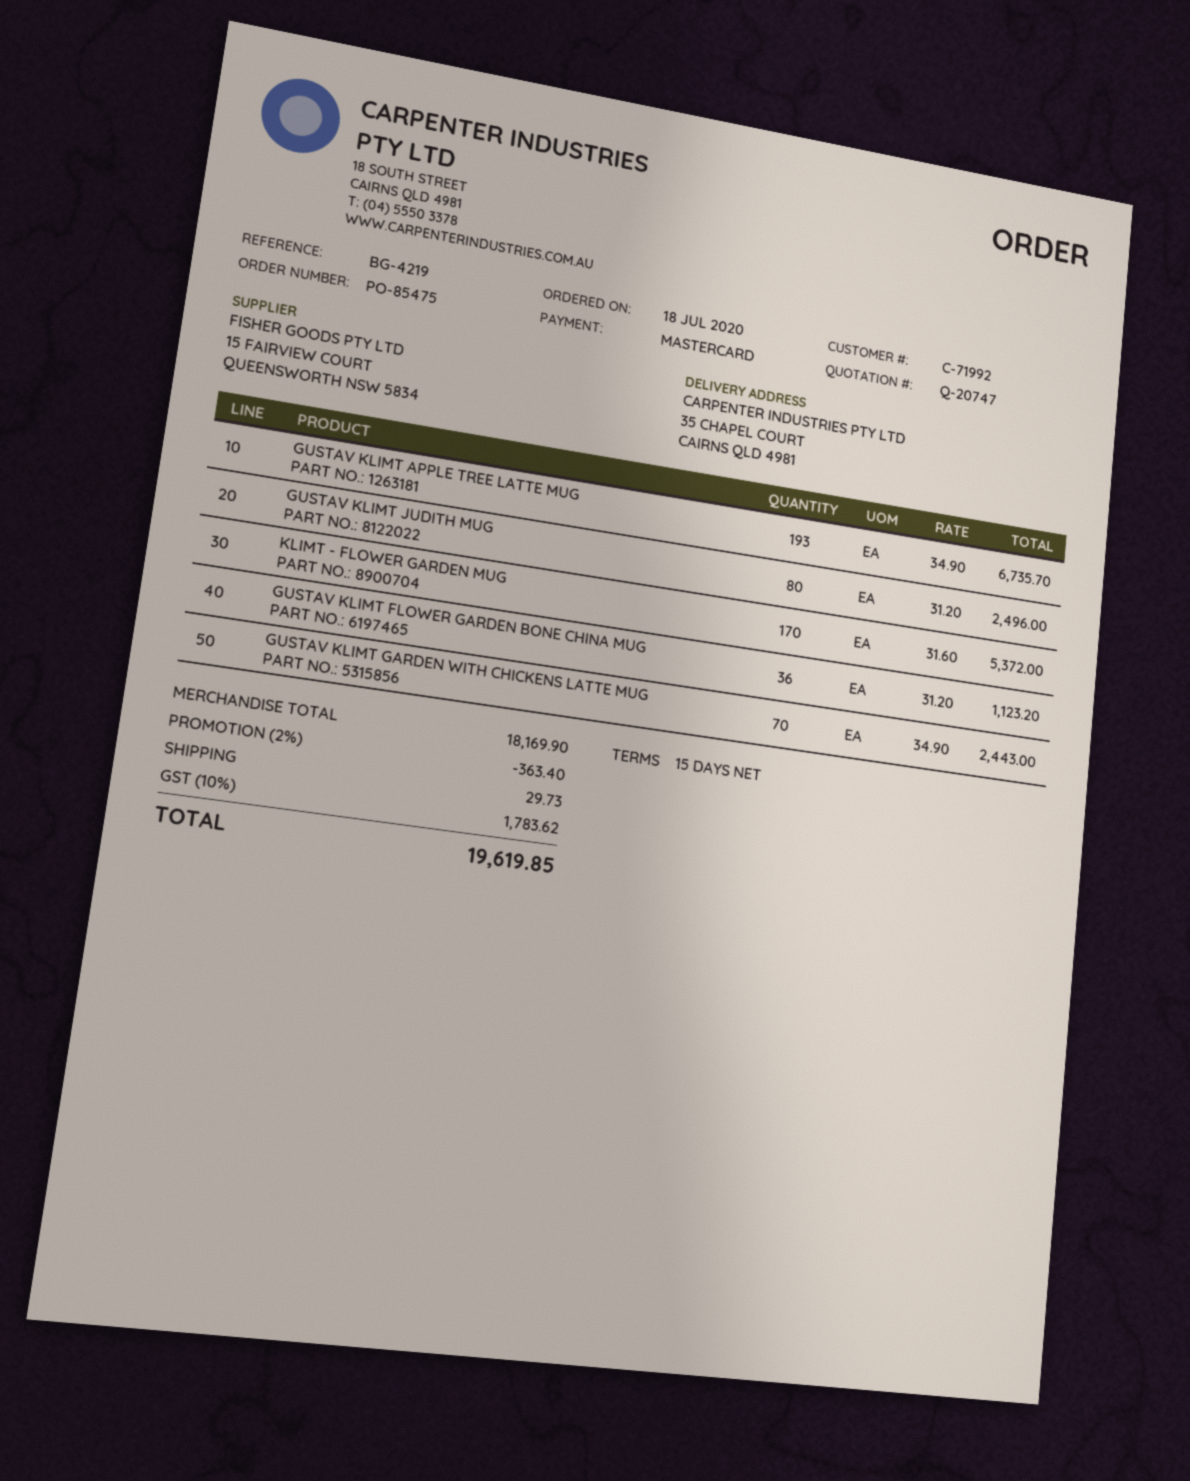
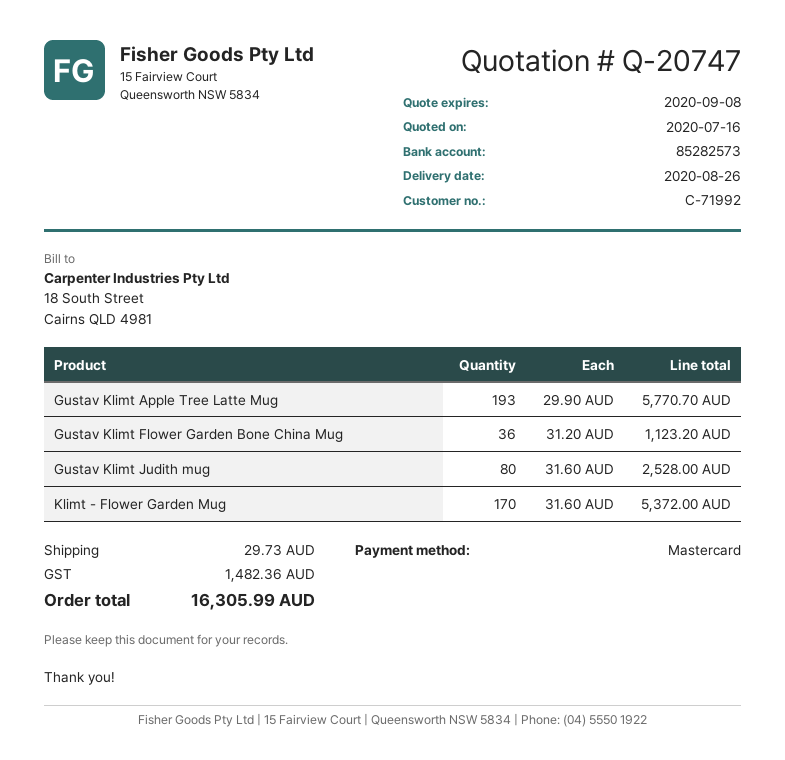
GUSTAV KLIMT APPLE TREE LATTE MUG: 193 x 34.90 = 6735.70 -> 193 x 29.90 = 5770.70
GUSTAV KLIMT JUDITH MUG: 80 x 31.20 = 2496.00 -> 80 x 31.60 = 2528.00
GUSTAV KLIMT GARDEN WITH CHICKENS LATTE MUG: 70 x 34.90 = 2443.00 -> none
discount: 2% = 363.40 -> none
tax: 1783.62 -> 1482.36
total: 19619.85 -> 16305.99

